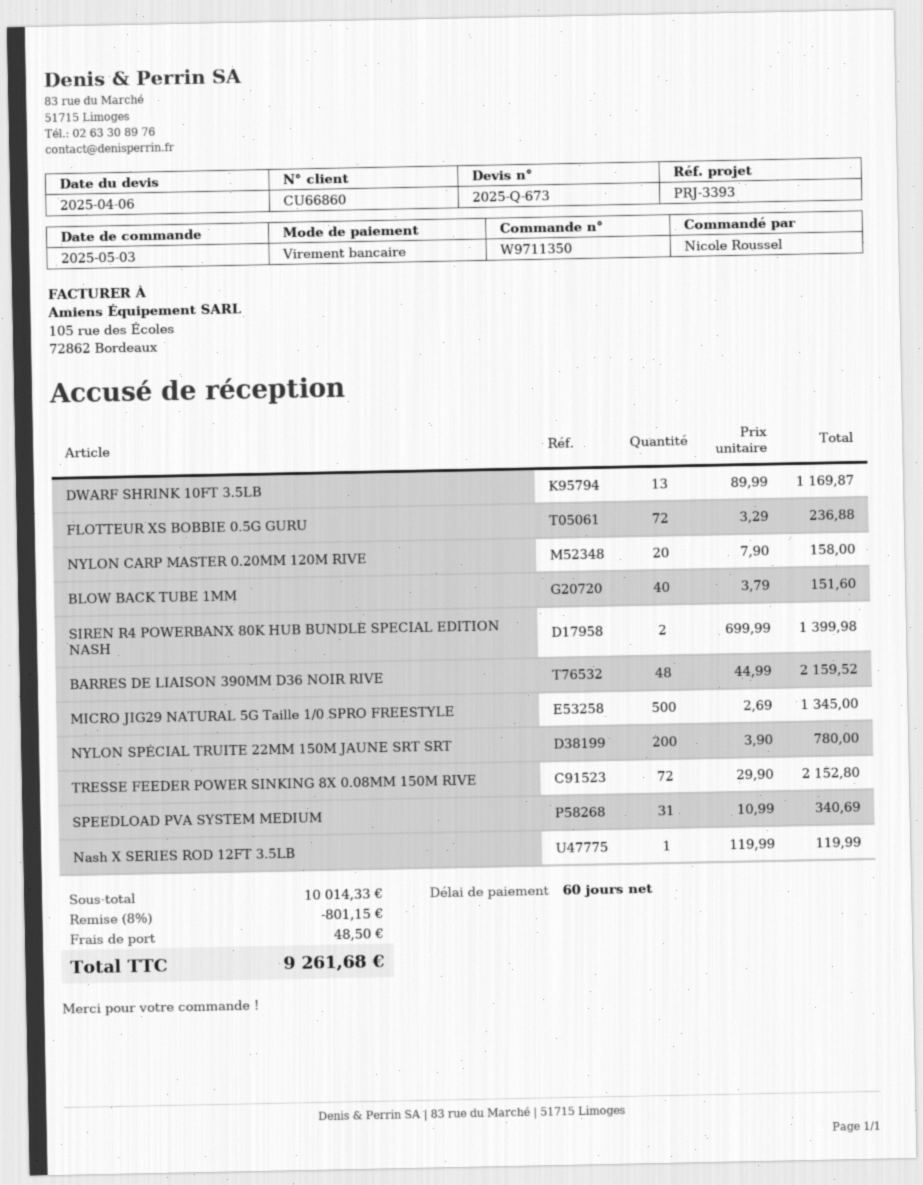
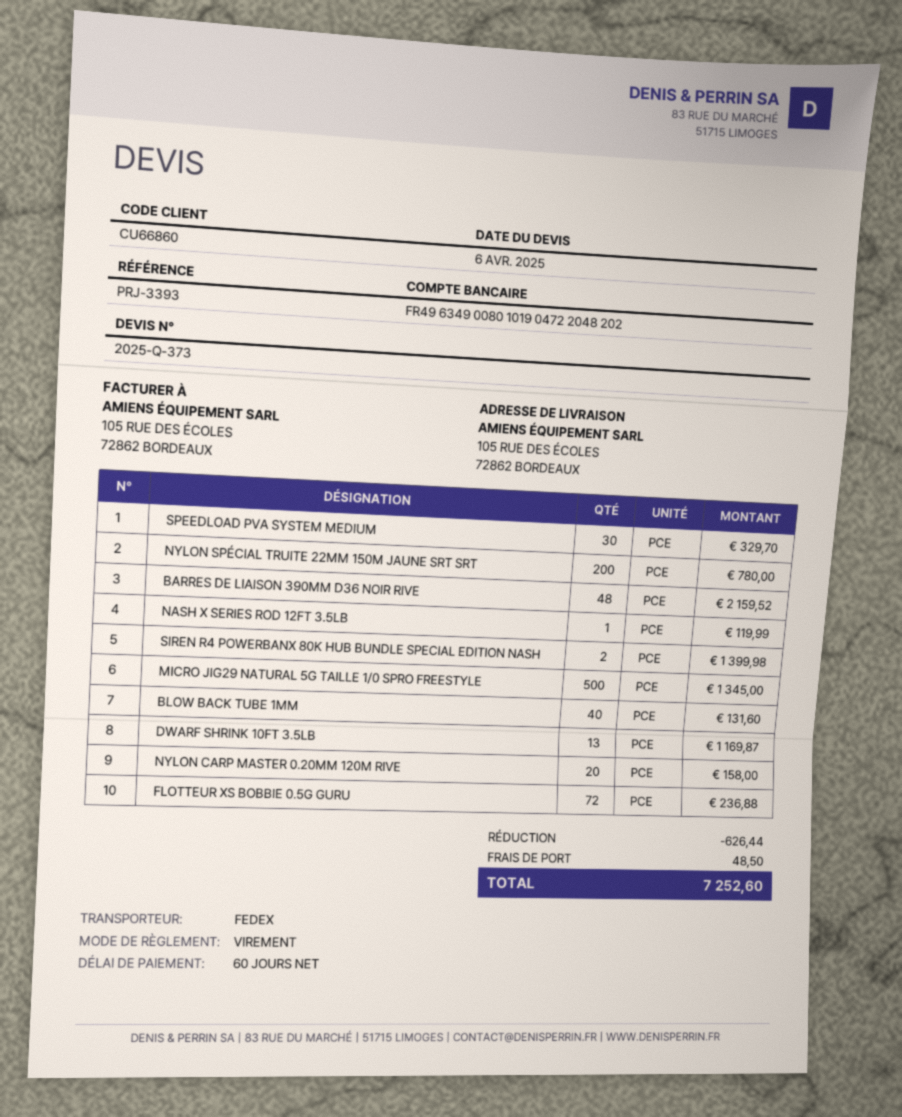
quote number: 2025-Q-673 -> 2025-Q-373
BLOW BACK TUBE 1MM: 40 for 151.60 -> 40 for 131.60
TRESSE FEEDER POWER SINKING 8X 0.08MM 150M RIVE: 72 for 2152.80 -> none
SPEEDLOAD PVA SYSTEM MEDIUM: 31 for 340.69 -> 30 for 329.70
discount: 801.15 -> 626.44
total: 9261.68 -> 7252.60

